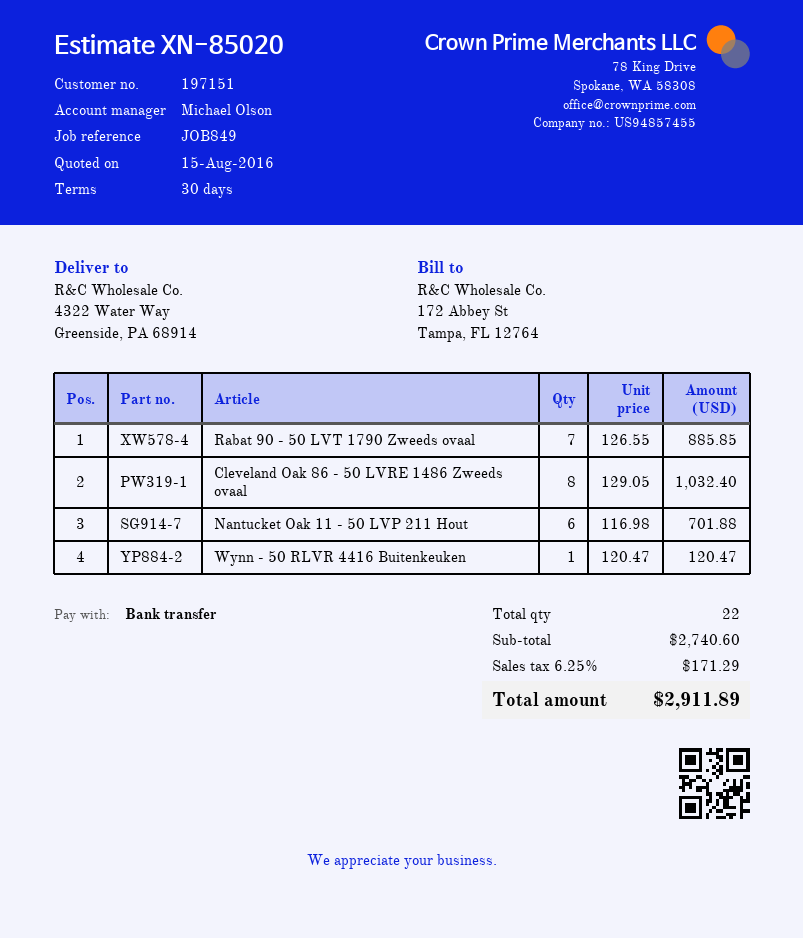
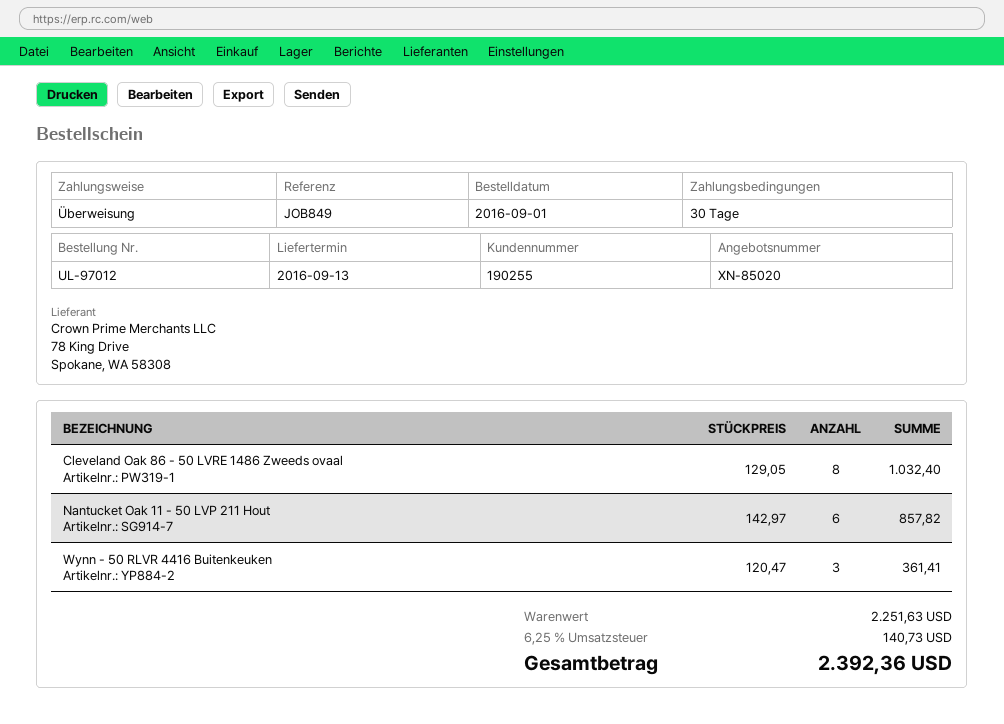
customer number: 197151 -> 190255
Rabat 90 - 50 LVT 1790 Zweeds ovaal: 7 x 126.55 = 885.85 -> none
Nantucket Oak 11 - 50 LVP 211 Hout: 6 x 116.98 = 701.88 -> 6 x 142.97 = 857.82
Wynn - 50 RLVR 4416 Buitenkeuken: 1 x 120.47 = 120.47 -> 3 x 120.47 = 361.41
subtotal: 2740.60 -> 2251.63
tax: 6.25% = 171.29 -> 6.25% = 140.73
total: 2911.89 -> 2392.36

